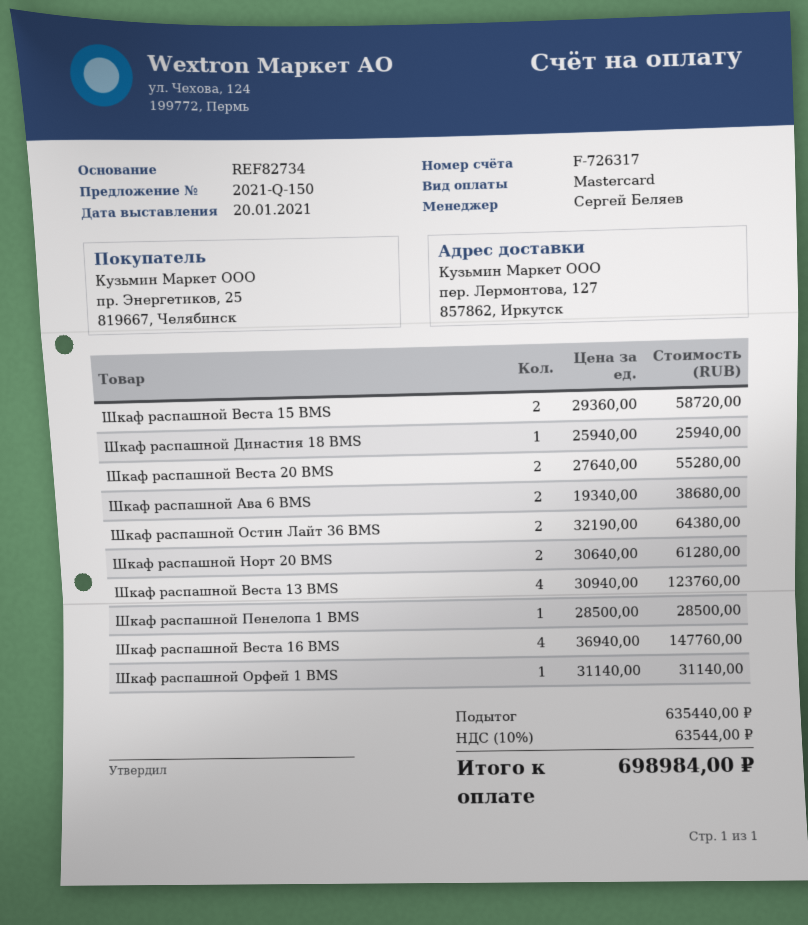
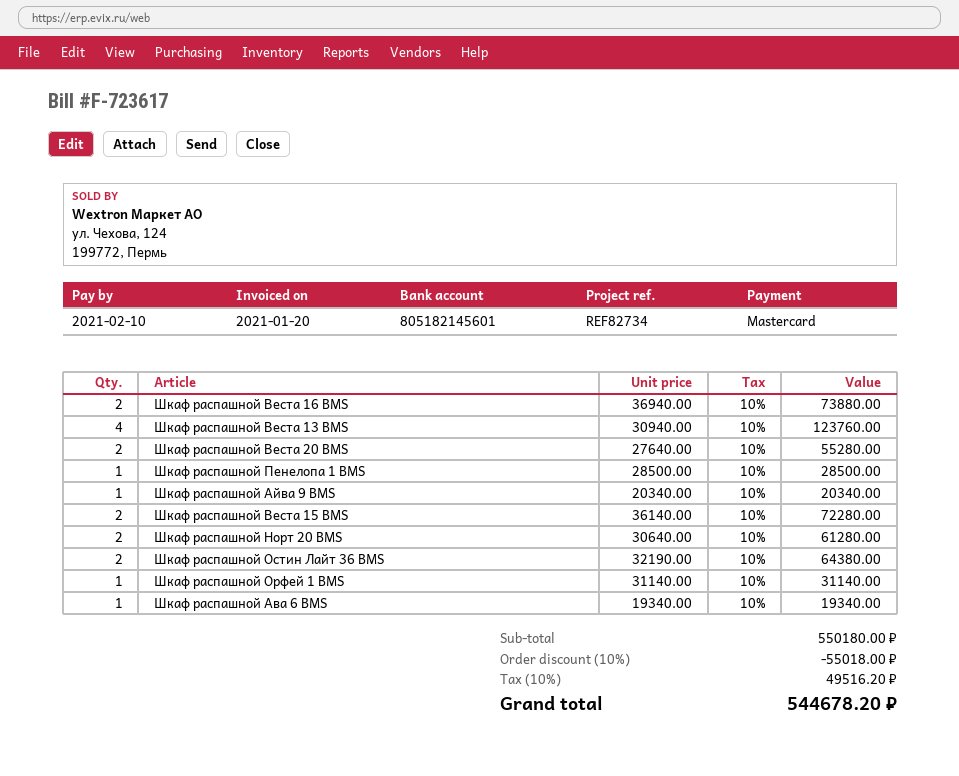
invoice number: F-726317 -> F-723617
Шкаф распашной Веста 15 BMS: 2 x 29360.00 = 58720.00 -> 2 x 36140.00 = 72280.00
Шкаф распашной Династия 18 BMS: 1 x 25940.00 = 25940.00 -> none
Шкаф распашной Ава 6 BMS: 2 x 19340.00 = 38680.00 -> 1 x 19340.00 = 19340.00
Шкаф распашной Веста 16 BMS: 4 x 36940.00 = 147760.00 -> 2 x 36940.00 = 73880.00
Шкаф распашной Айва 9 BMS: none -> 1 x 20340.00 = 20340.00
subtotal: 635440.00 -> 550180.00
discount: none -> 10% = 55018.00
tax: 10% = 63544.00 -> 10% = 49516.20
total: 698984.00 -> 544678.20

